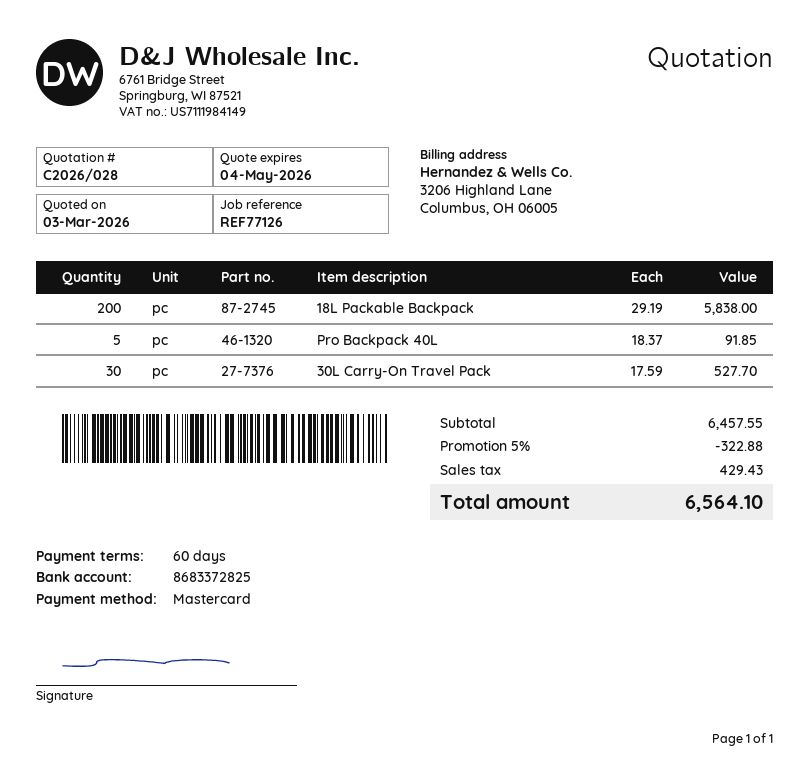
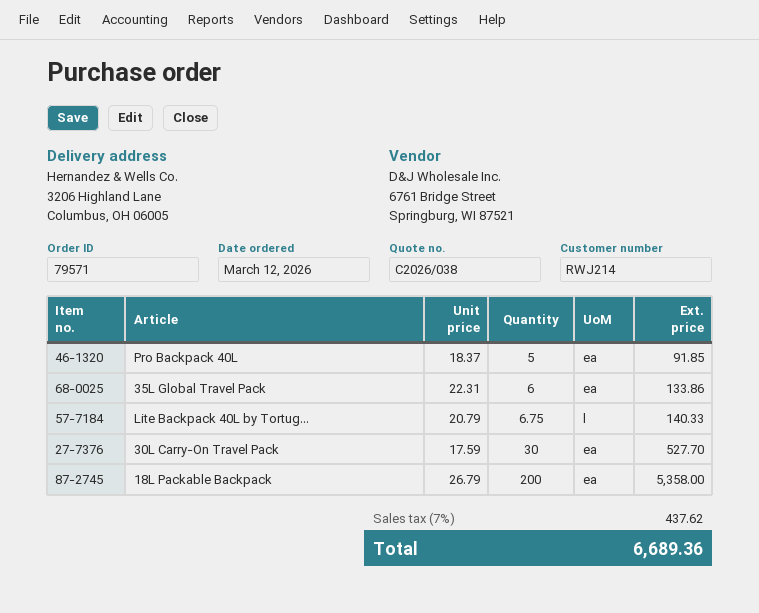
quote number: C2026/028 -> C2026/038
18L Packable Backpack: 200 x 29.19 = 5838.00 -> 200 x 26.79 = 5358.00
35L Global Travel Pack: none -> 6 x 22.31 = 133.86
Lite Backpack 40L by Tortug...: none -> 6.75 x 20.79 = 140.33
discount: 5% = 322.88 -> none
tax: 429.43 -> 437.62
total: 6564.10 -> 6689.36

